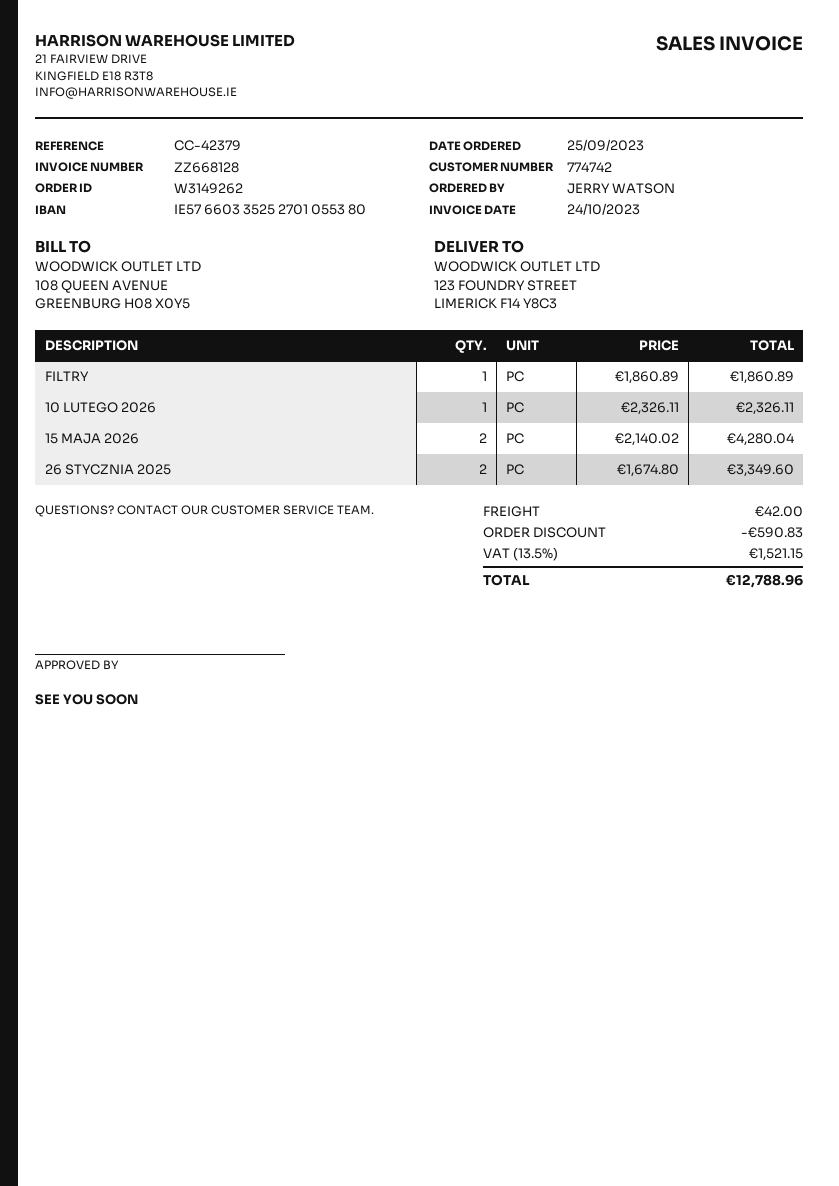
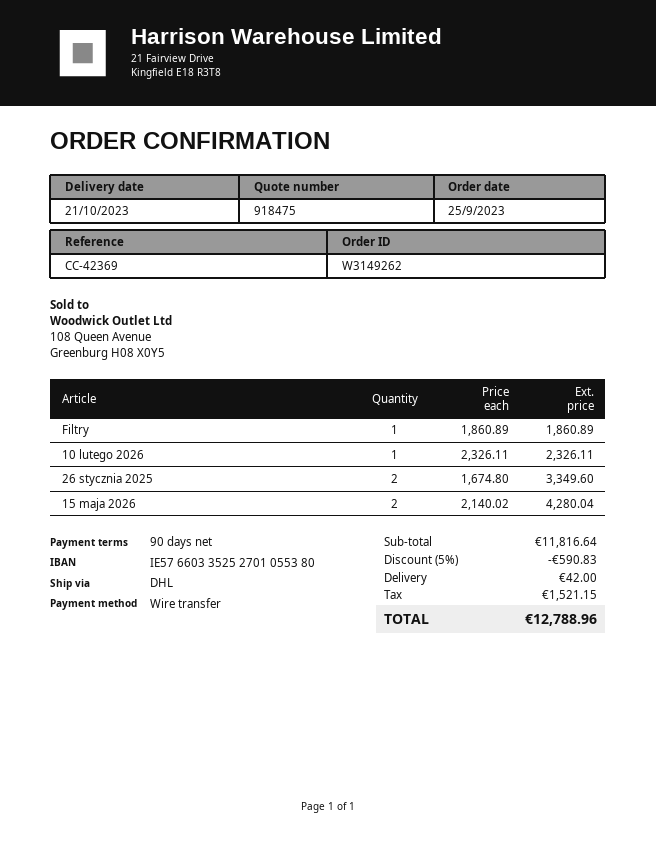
reference: CC-42379 -> CC-42369

